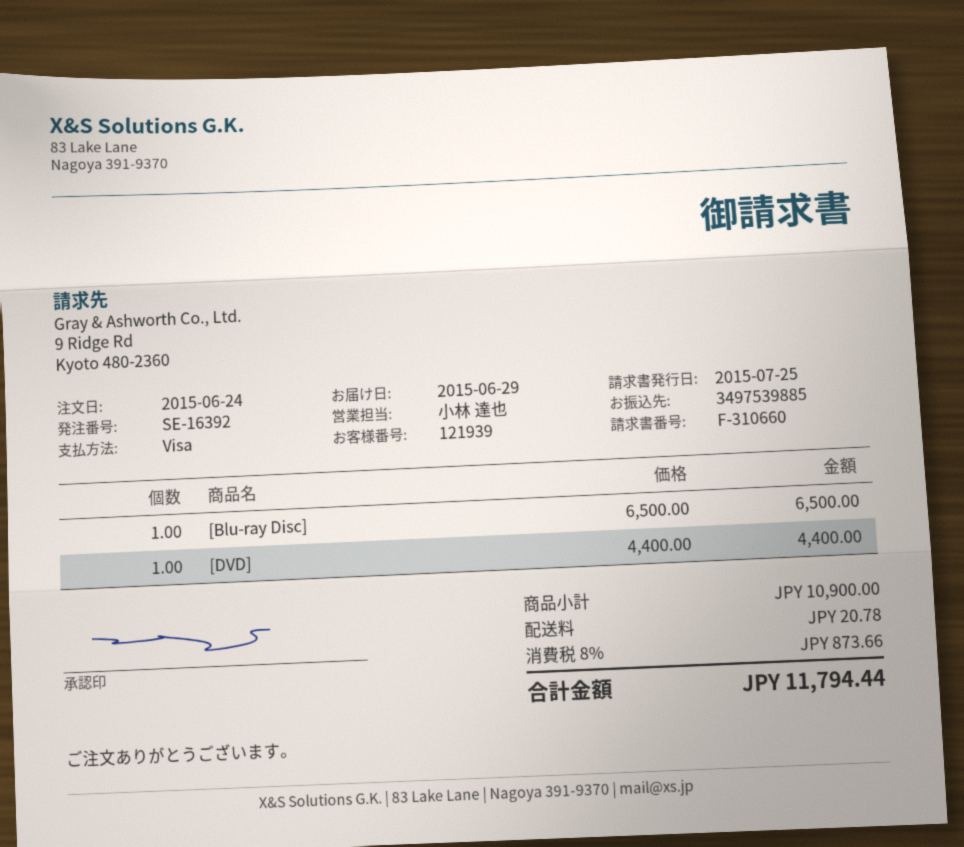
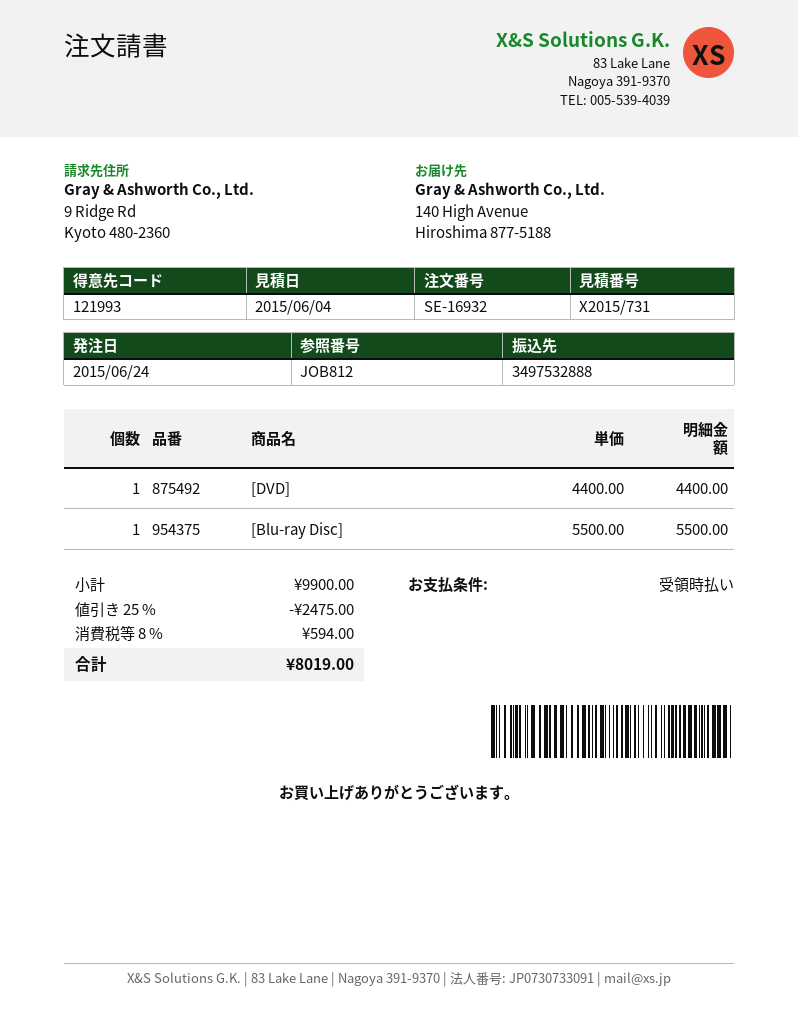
order number: SE-16392 -> SE-16932
customer number: 121939 -> 121993
bank account: 3497539885 -> 3497532888
[Blu-ray Disc]: 1 x 6500.00 = 6500.00 -> 1 x 5500.00 = 5500.00
subtotal: 10900.00 -> 9900.00
discount: none -> 25% = 2475.00
shipping: 20.78 -> none
tax: 8% = 873.66 -> 8% = 594.00
total: 11794.44 -> 8019.00

